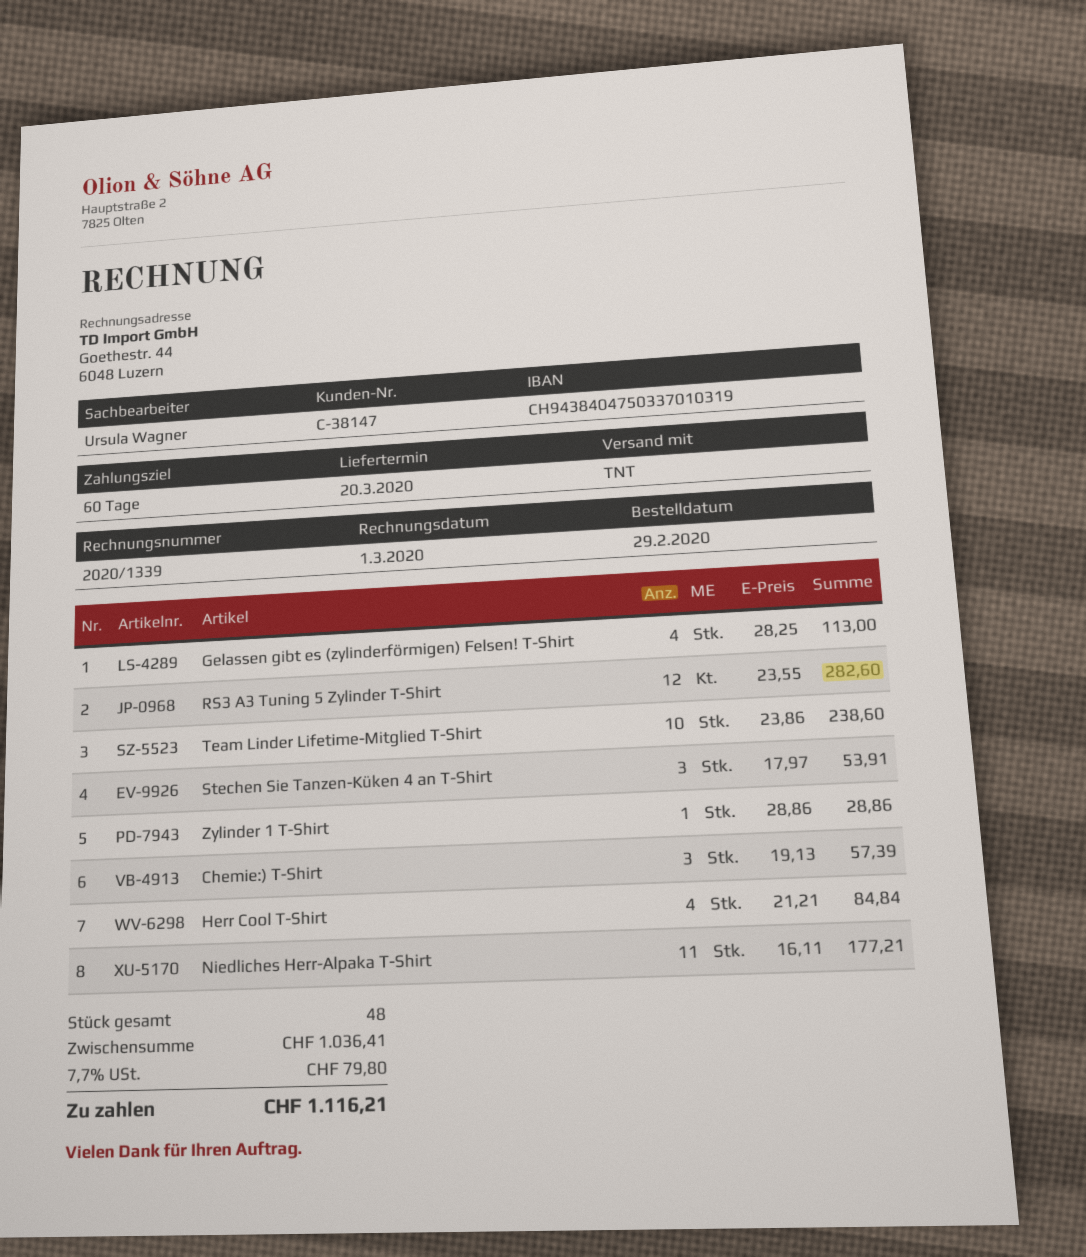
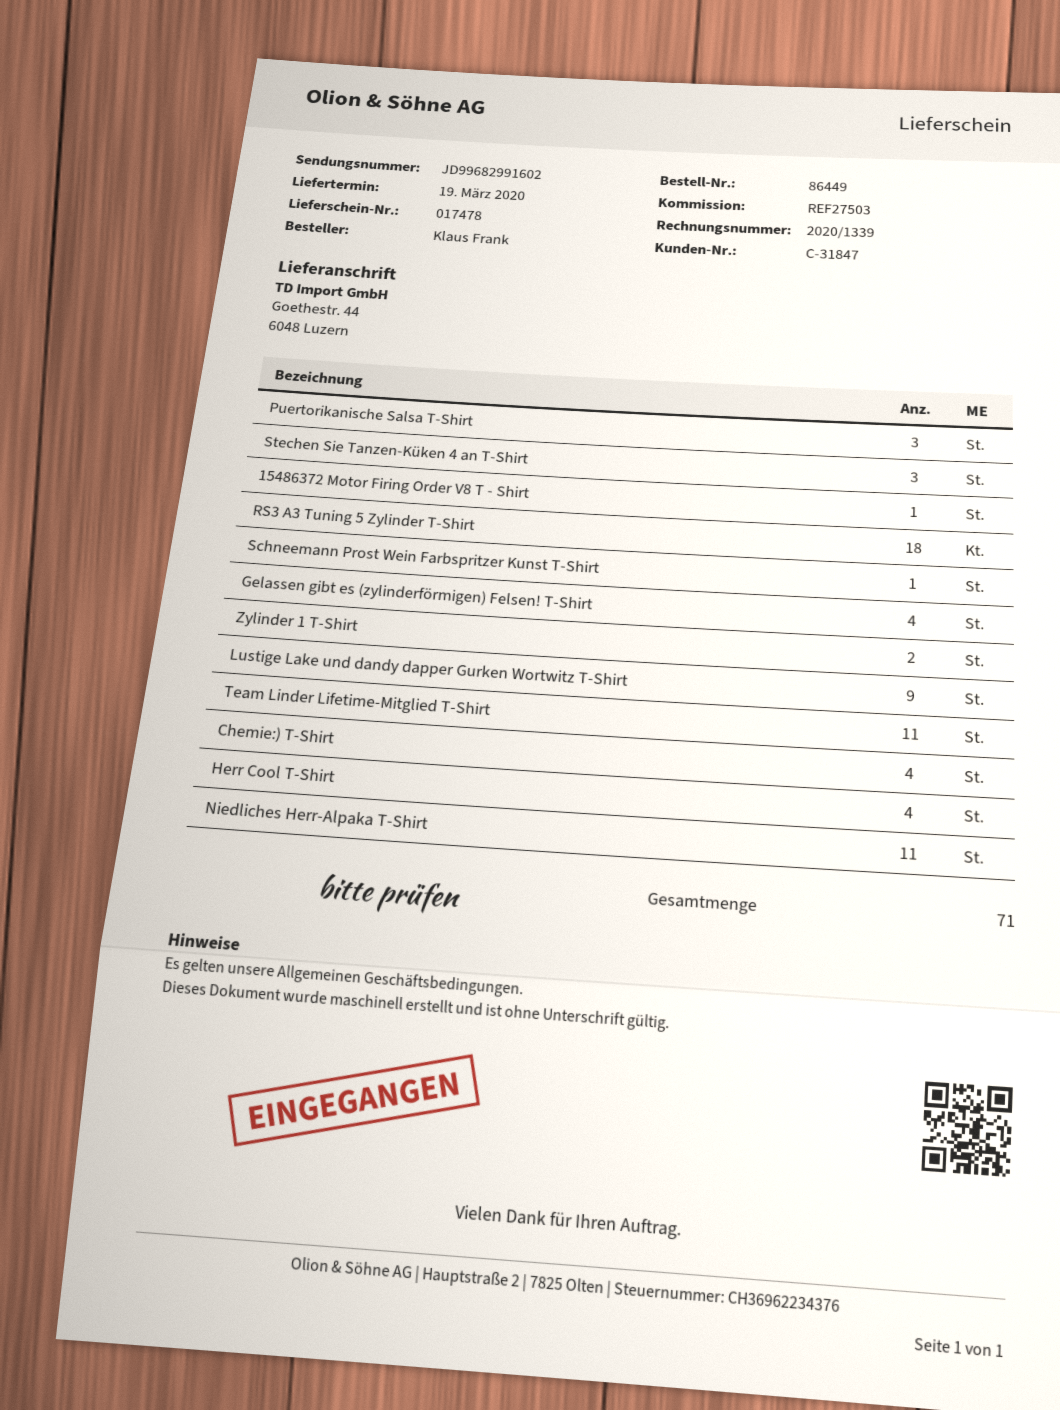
delivery date: 2020-03-20 -> 2020-03-19
customer number: C-38147 -> C-31847
RS3 A3 Tuning 5 Zylinder T-Shirt: 12 -> 18
Team Linder Lifetime-Mitglied T-Shirt: 10 -> 11
Zylinder 1 T-Shirt: 1 -> 2
Chemie:) T-Shirt: 3 -> 4
Puertorikanische Salsa T-Shirt: none -> 3
15486372 Motor Firing Order V8 T - Shirt: none -> 1
Schneemann Prost Wein Farbspritzer Kunst T-Shirt: none -> 1
Lustige Lake und dandy dapper Gurken Wortwitz T-Shirt: none -> 9
total quantity: 48 -> 71

